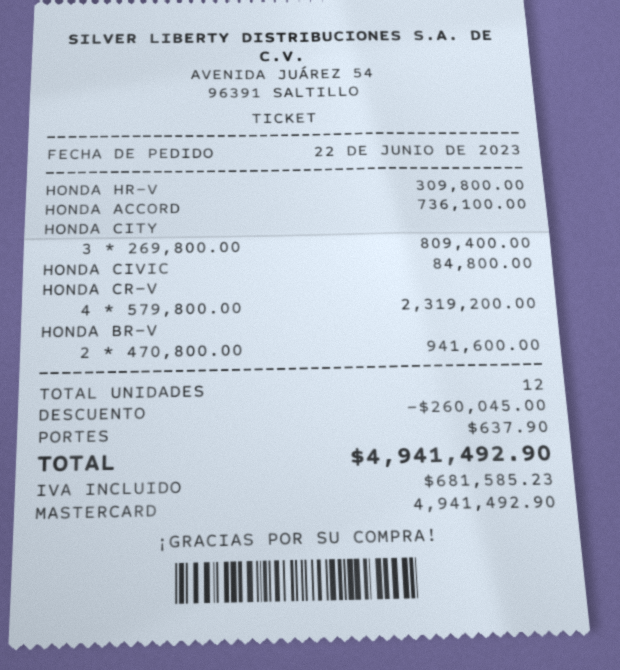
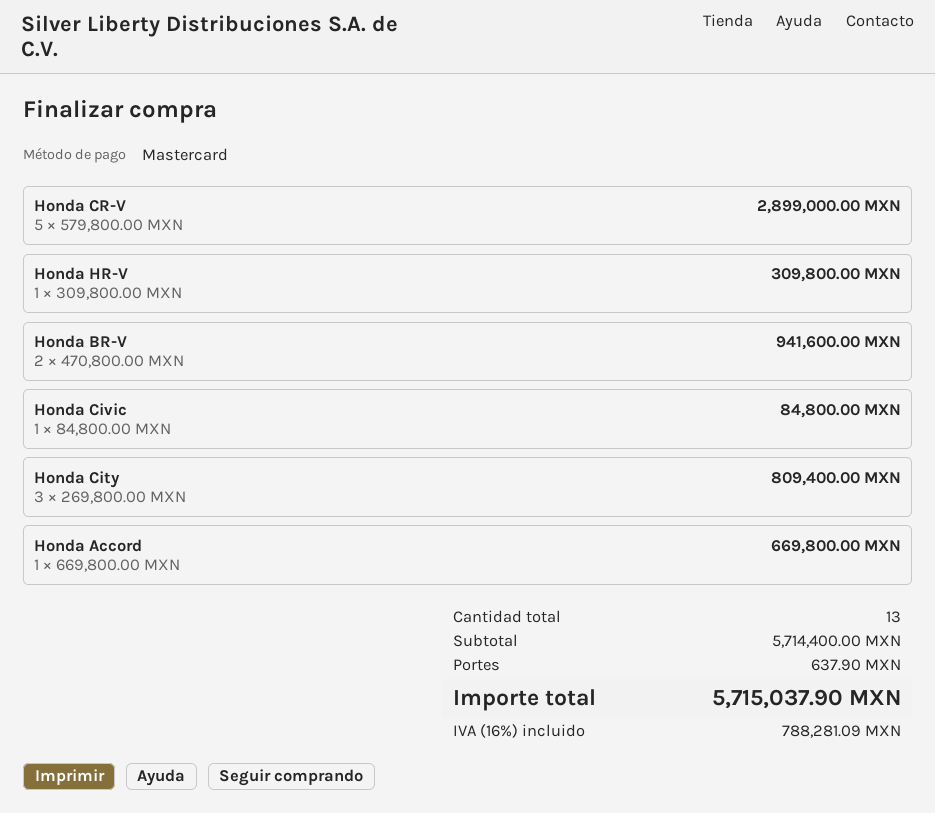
HONDA ACCORD: 1 x 736100.00 = 736100.00 -> 1 x 669800.00 = 669800.00
HONDA CR-V: 4 x 579800.00 = 2319200.00 -> 5 x 579800.00 = 2899000.00
total quantity: 12 -> 13
discount: 260045.00 -> none
tax: 681585.23 -> 788281.09
total: 4941492.90 -> 5715037.90

